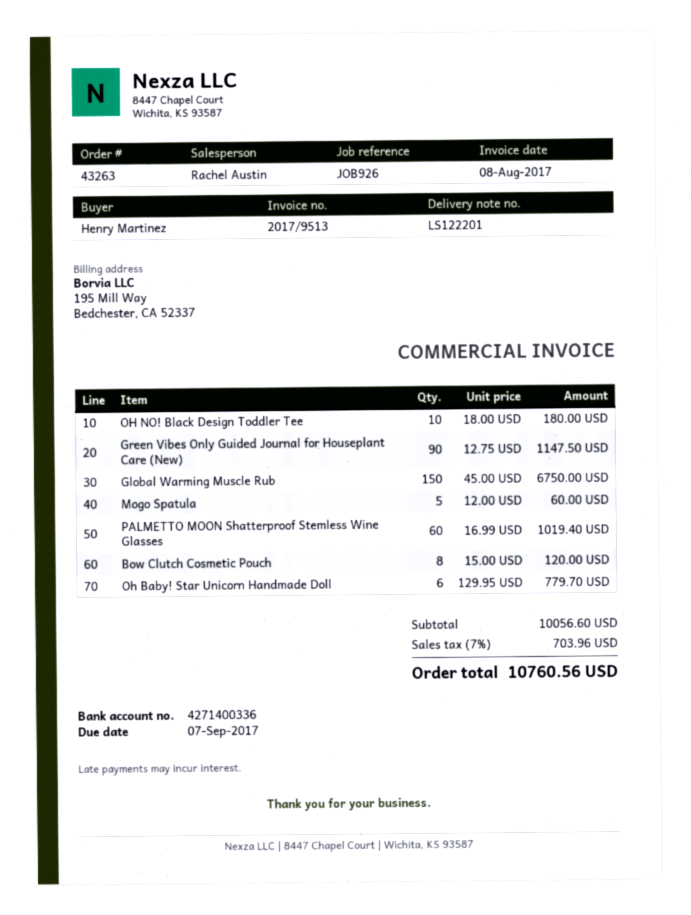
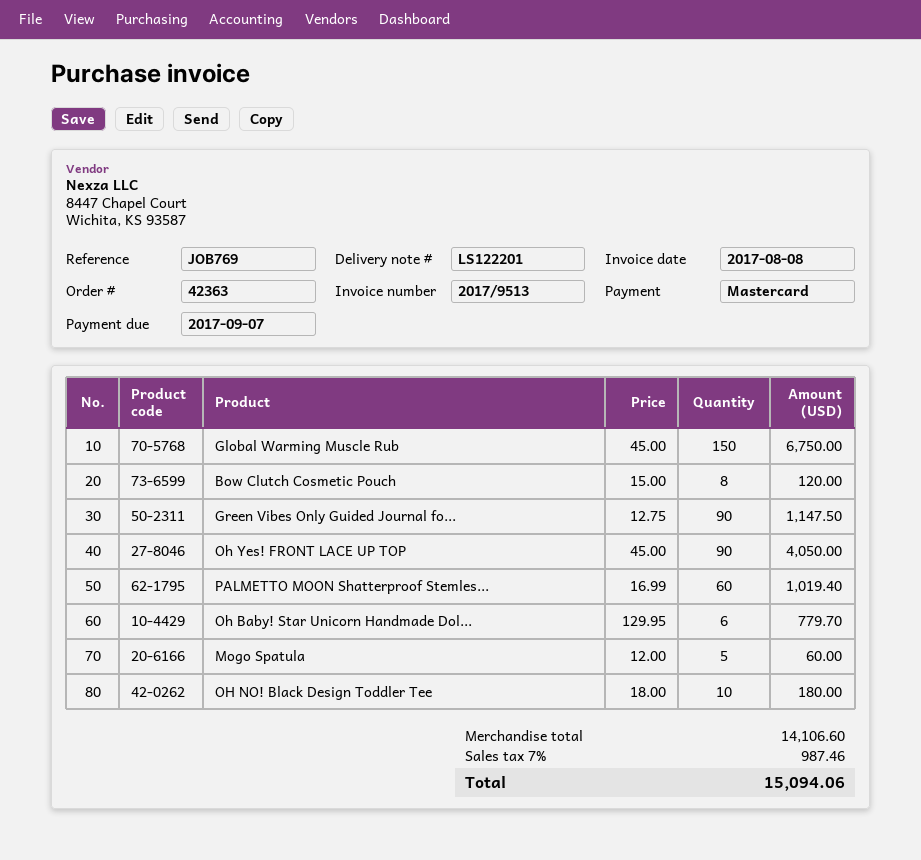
order number: 43263 -> 42363
reference: JOB926 -> JOB769
Oh Yes! FRONT LACE UP TOP: none -> 90 x 45.00 = 4050.00
subtotal: 10056.60 -> 14106.60
tax: 7% = 703.96 -> 7% = 987.46
total: 10760.56 -> 15094.06

